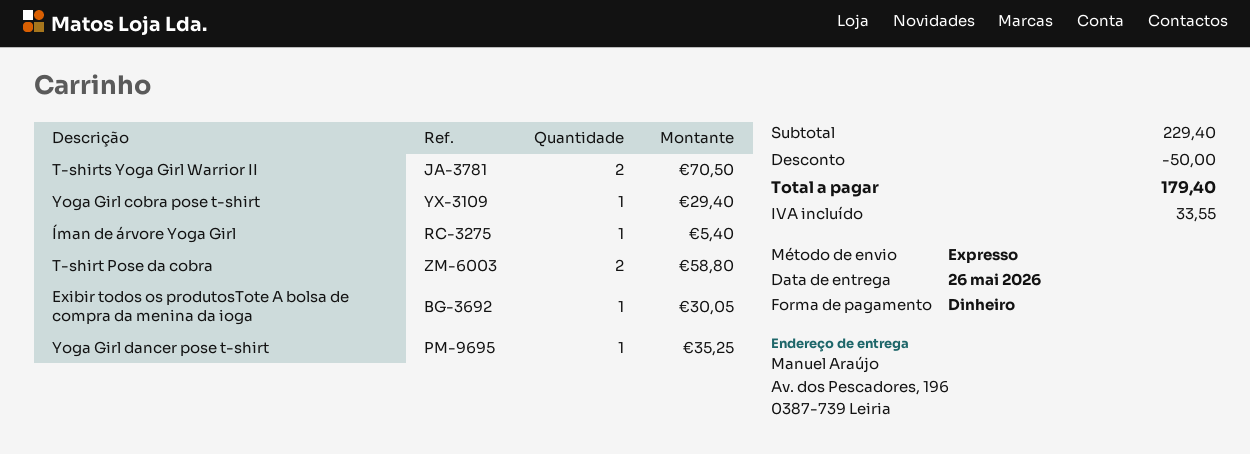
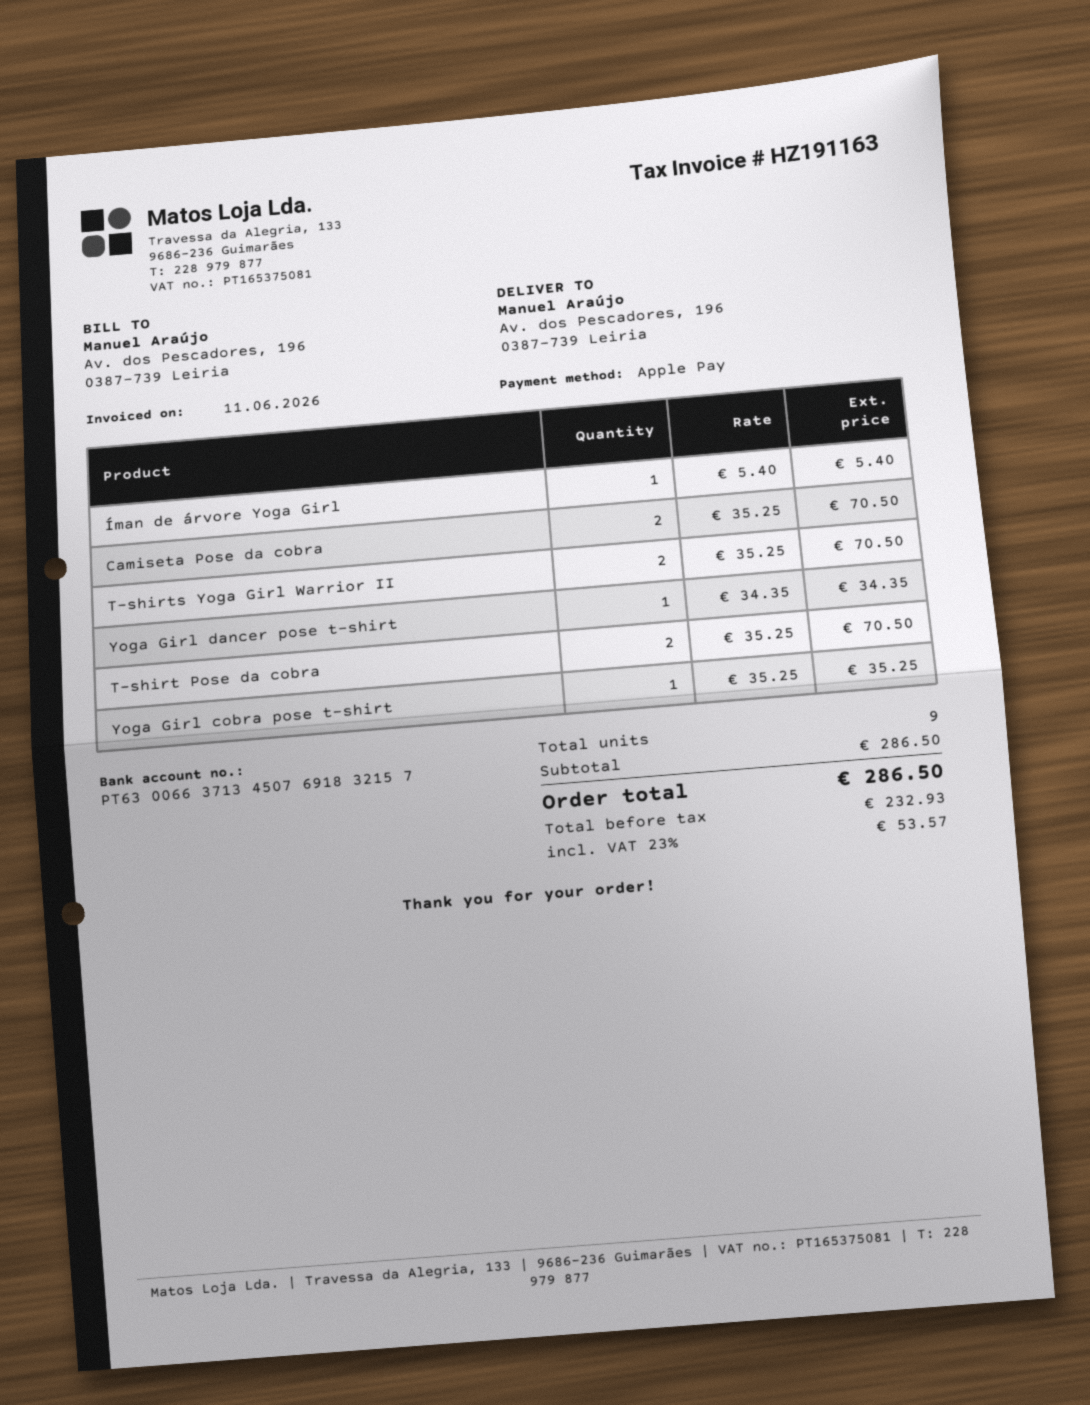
payment method: cash -> Apple Pay
Yoga Girl cobra pose t-shirt: 1 for 29.40 -> 1 for 35.25
T-shirt Pose da cobra: 2 for 58.80 -> 2 for 70.50
Exibir todos os produtosTote A bolsa de compra da menina da ioga: 1 for 30.05 -> none
Yoga Girl dancer pose t-shirt: 1 for 35.25 -> 1 for 34.35
Camiseta Pose da cobra: none -> 2 for 70.50
subtotal: 229.40 -> 286.50
discount: 50.00 -> none
tax: 33.55 -> 53.57
total: 179.40 -> 286.50

